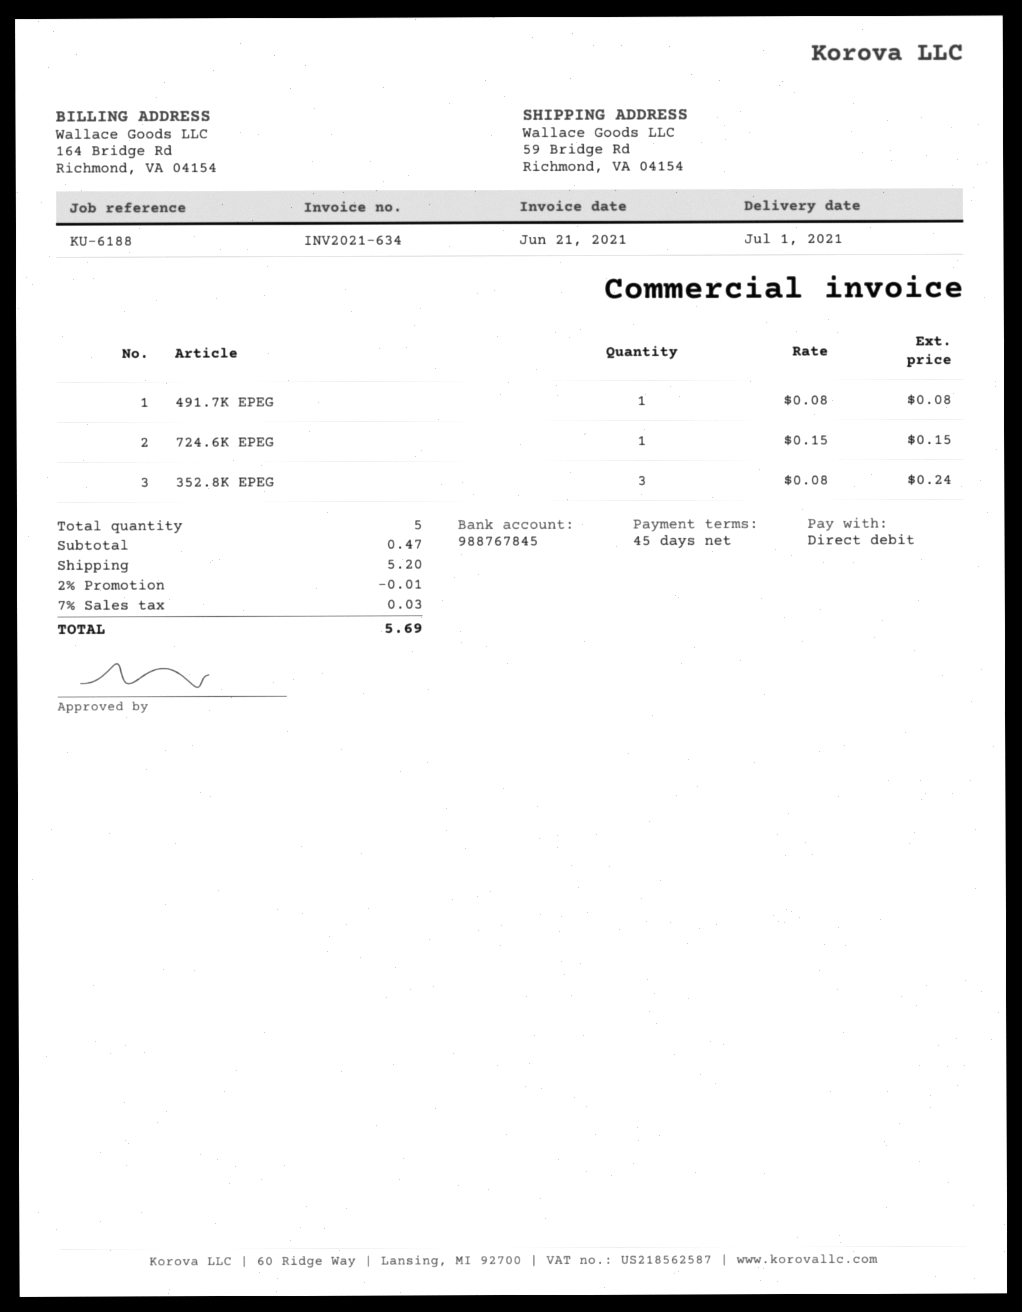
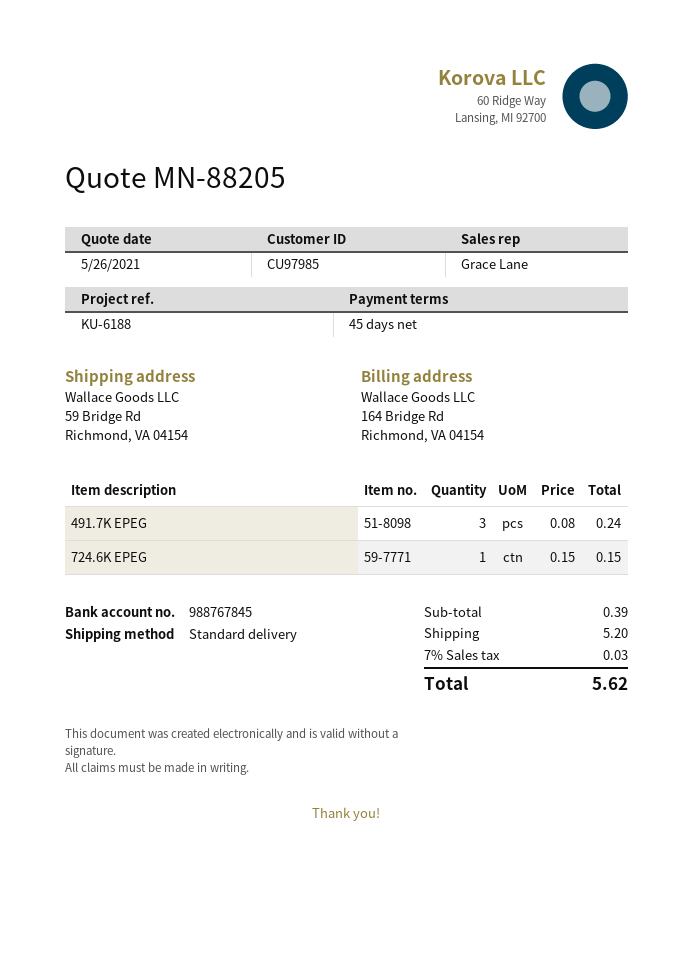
491.7K EPEG: 1 x 0.08 = 0.08 -> 3 x 0.08 = 0.24
352.8K EPEG: 3 x 0.08 = 0.24 -> none
subtotal: 0.47 -> 0.39
discount: 2% = 0.01 -> none
total: 5.69 -> 5.62

